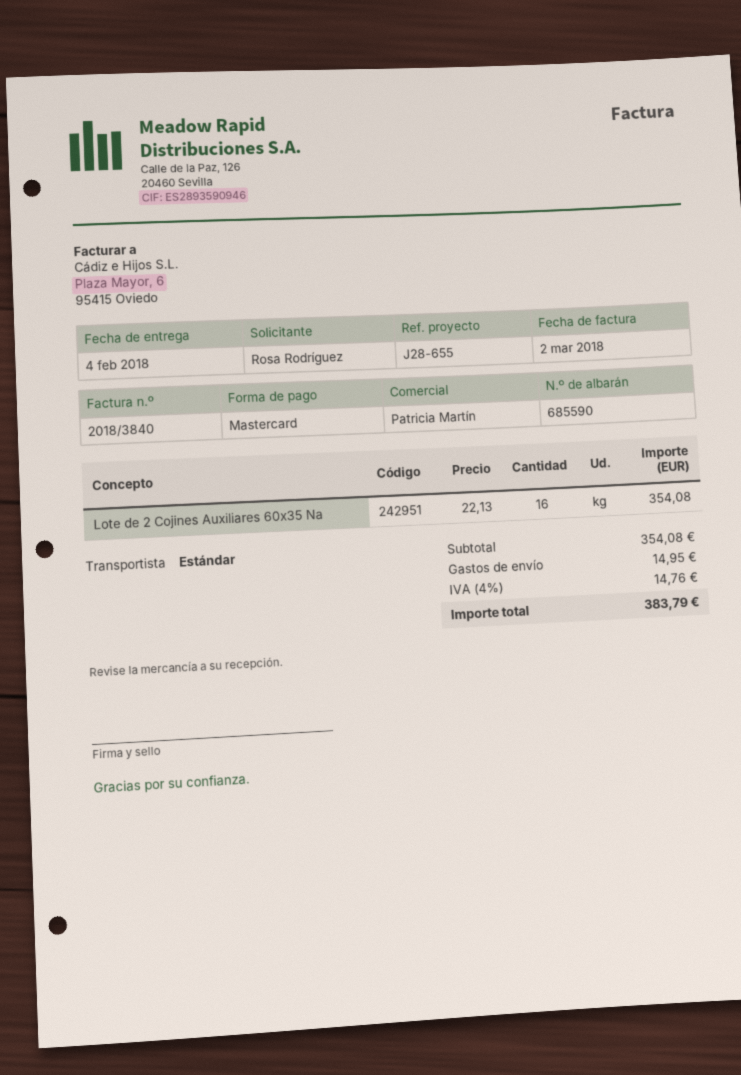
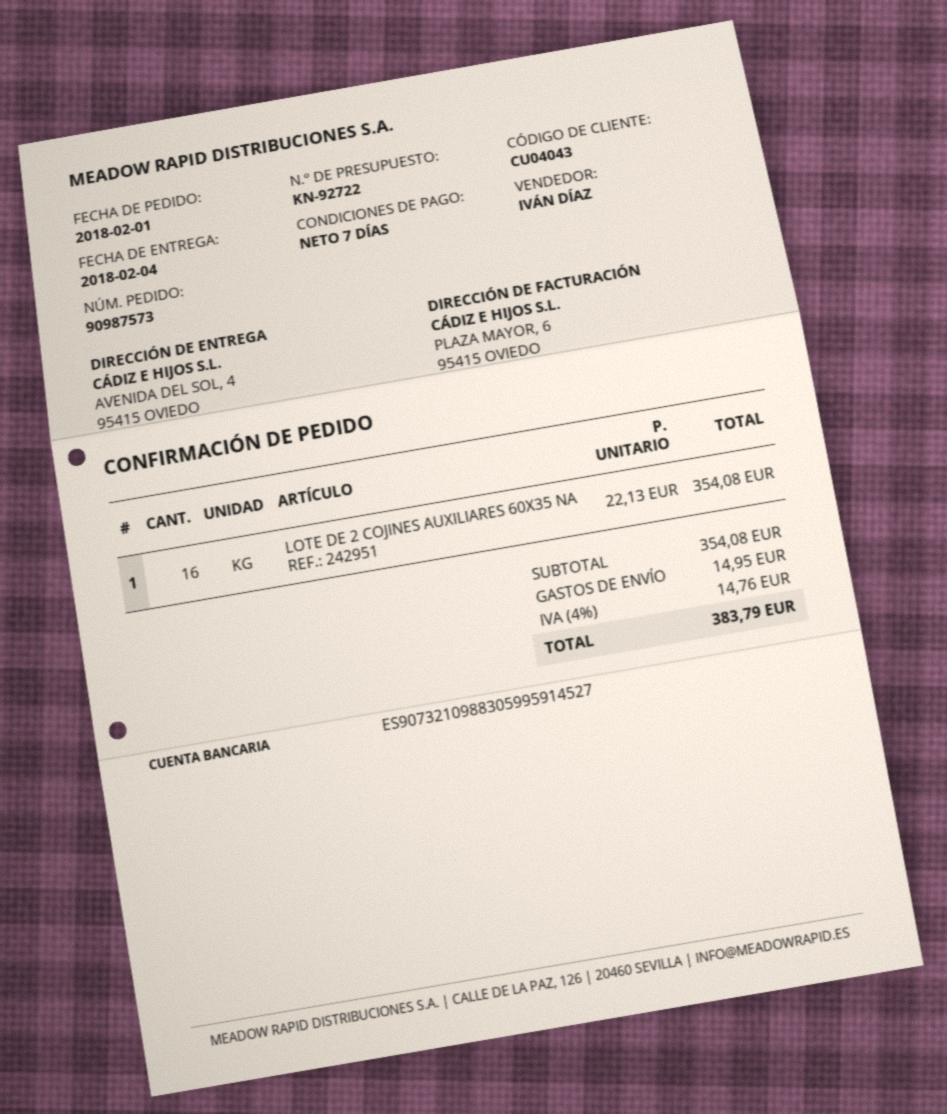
sales rep: Patricia Martín -> IVÁN DÍAZ

